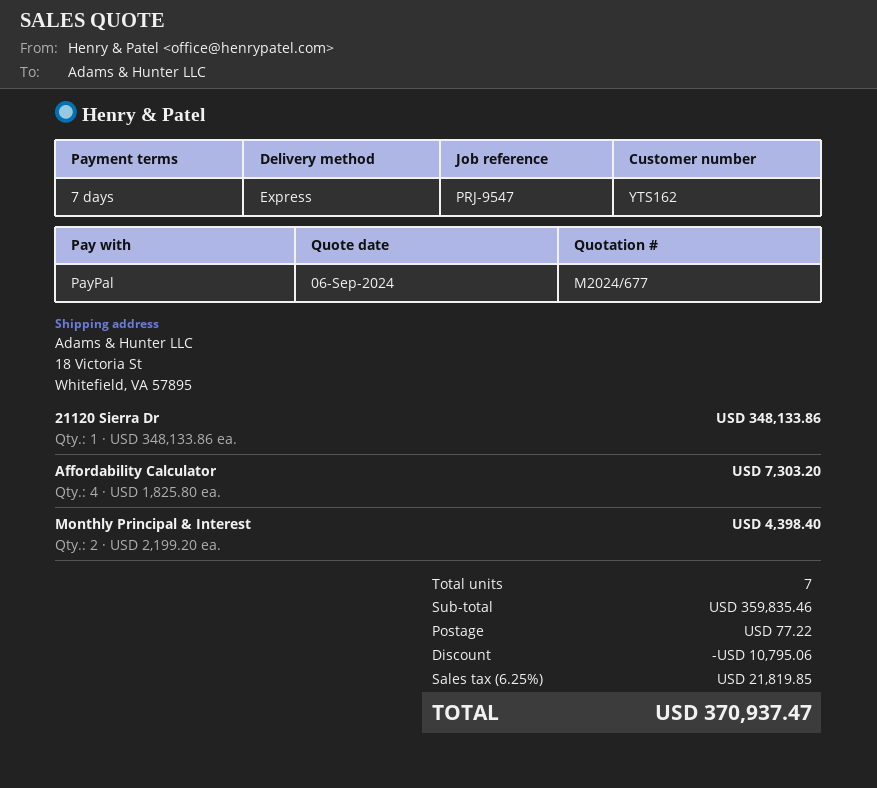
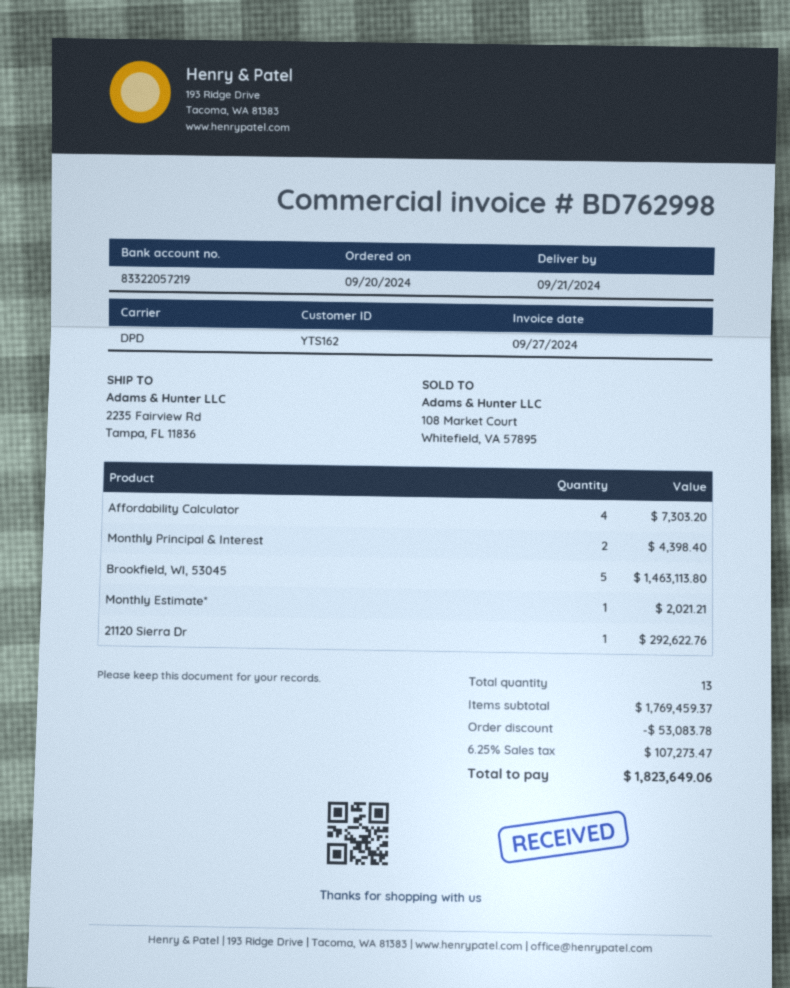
shipping method: express -> DPD
ship to: 18 Victoria St, Whitefield, VA 57895 -> 2235 Fairview Rd, Tampa, FL 11836
21120 Sierra Dr: 1 for 348133.86 -> 1 for 292622.76
Brookfield, WI, 53045: none -> 5 for 1463113.80
Monthly Estimate*: none -> 1 for 2021.21
total quantity: 7 -> 13
subtotal: 359835.46 -> 1769459.37
discount: 10795.06 -> 53083.78
shipping: 77.22 -> none
tax: 6.25% = 21819.85 -> 6.25% = 107273.47
total: 370937.47 -> 1823649.06

